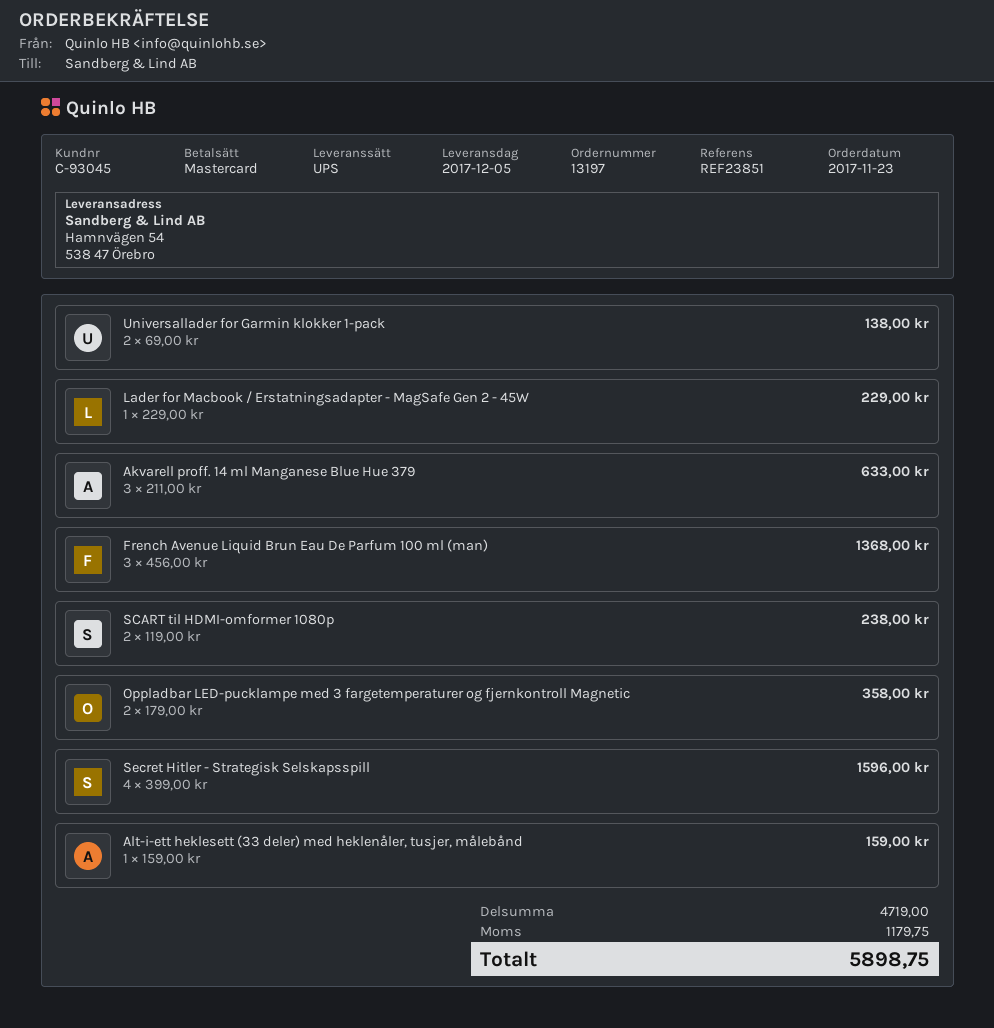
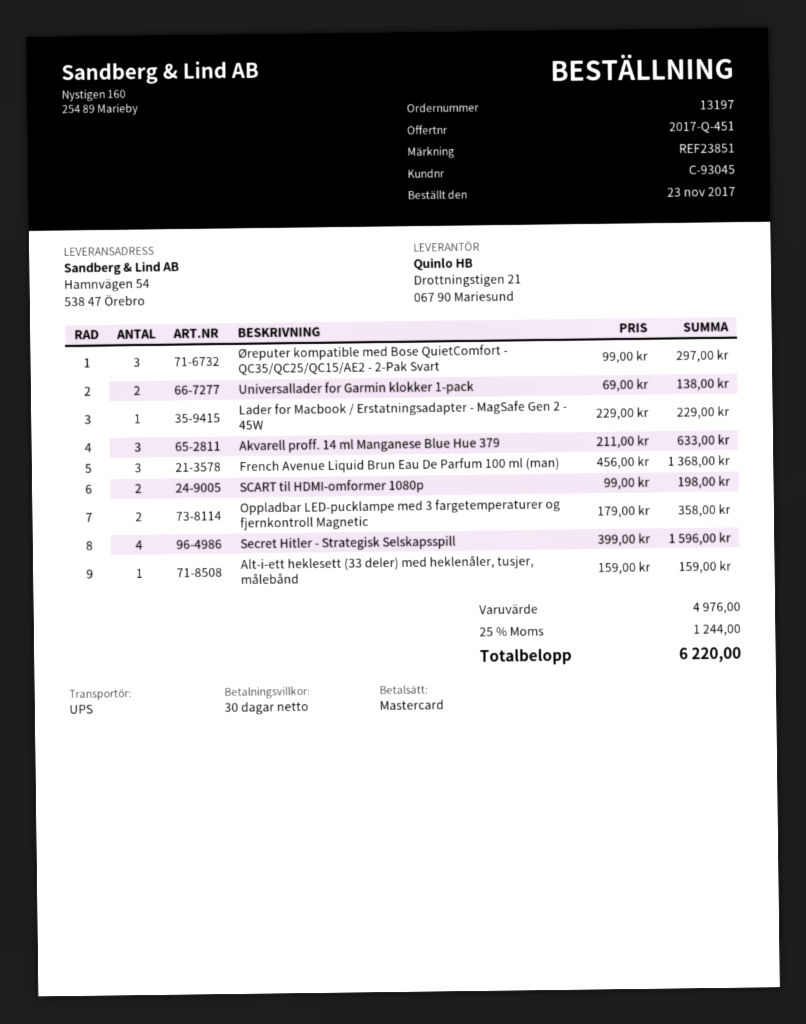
SCART til HDMI-omformer 1080p: 2 x 119.00 = 238.00 -> 2 x 99.00 = 198.00
Øreputer kompatible med Bose QuietComfort - QC35/QC25/QC15/AE2 - 2-Pak Svart: none -> 3 x 99.00 = 297.00
subtotal: 4719.00 -> 4976.00
tax: 1179.75 -> 1244.00
total: 5898.75 -> 6220.00

